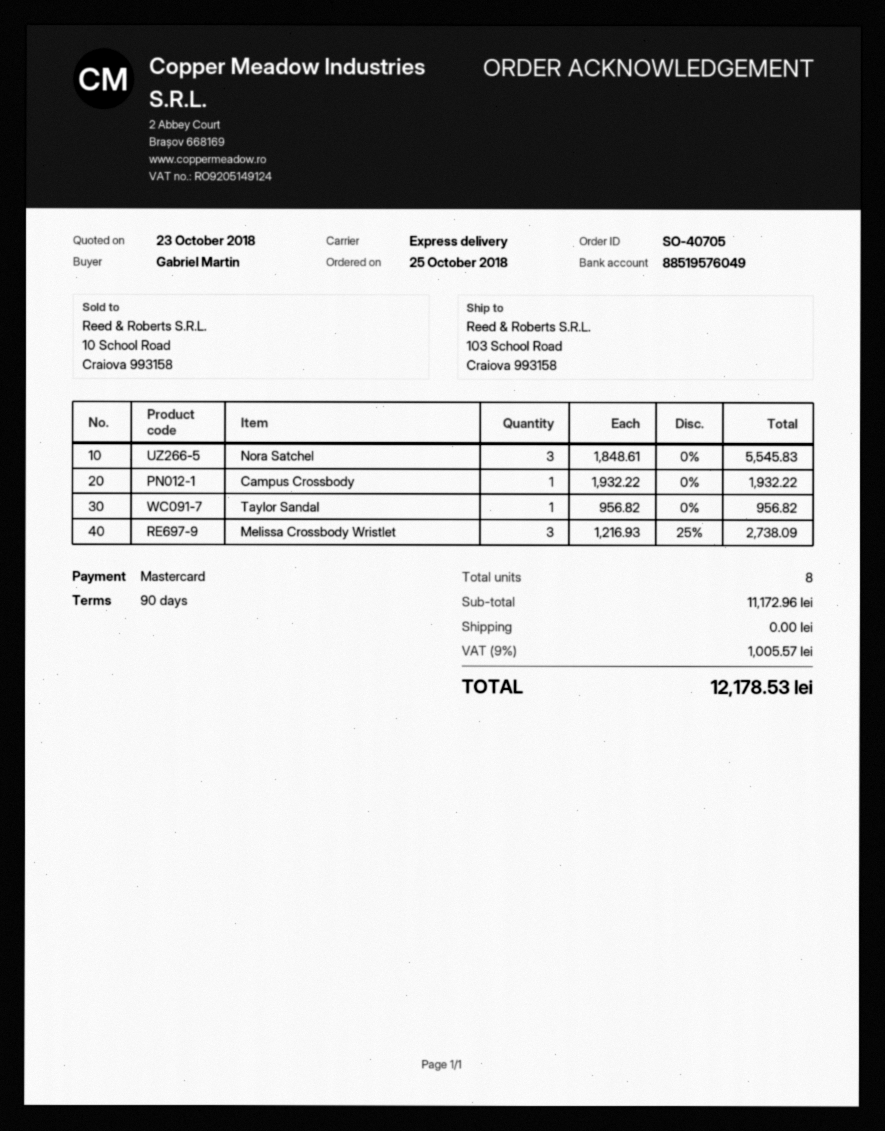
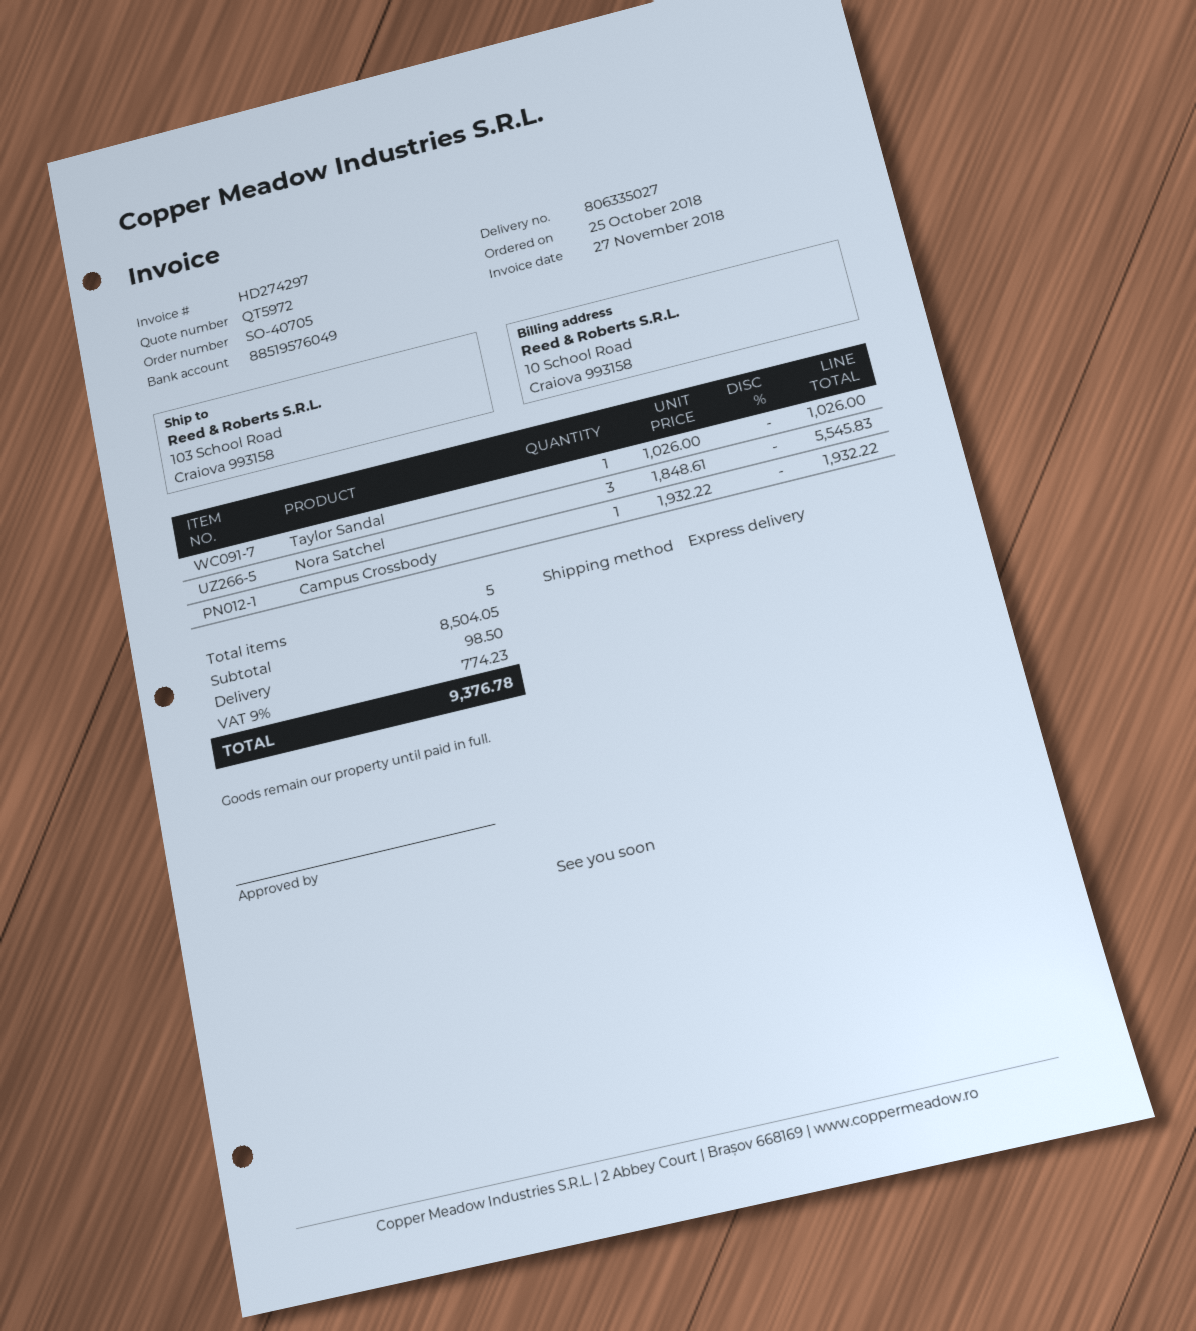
Taylor Sandal: 1 x 956.82 = 956.82 -> 1 x 1026.00 = 1026.00
Melissa Crossbody Wristlet: 3 x 1216.93 - 25% = 2738.09 -> none
total quantity: 8 -> 5
subtotal: 11172.96 -> 8504.05
shipping: 0.00 -> 98.50
tax: 9% = 1005.57 -> 9% = 774.23
total: 12178.53 -> 9376.78

